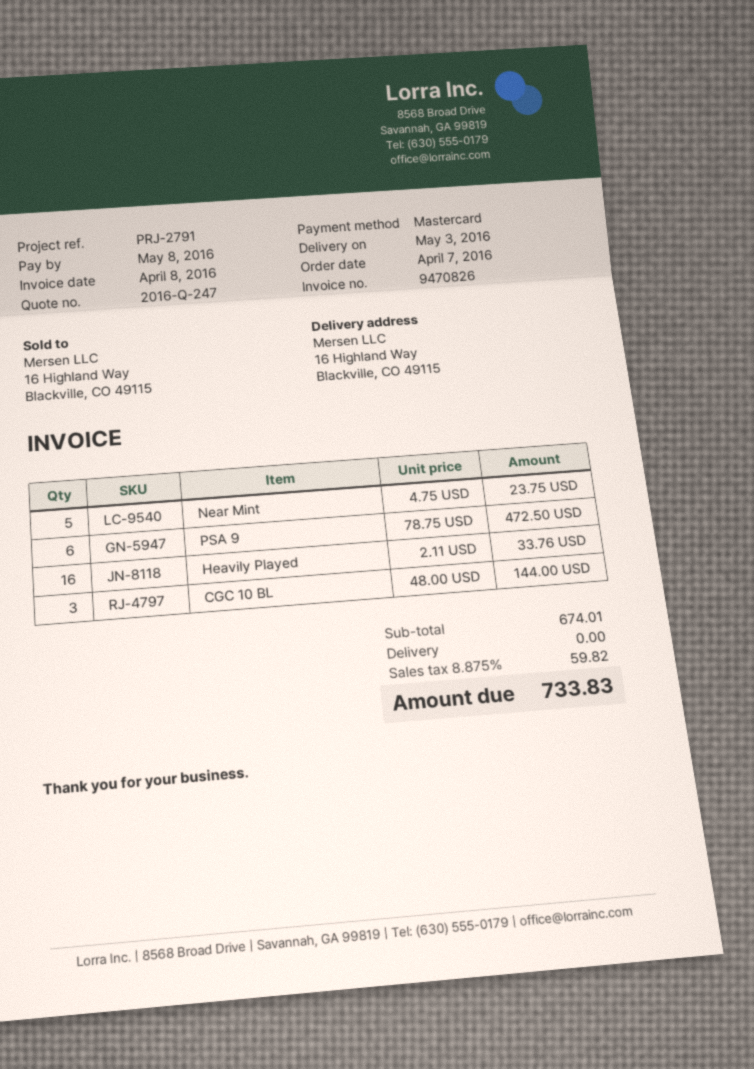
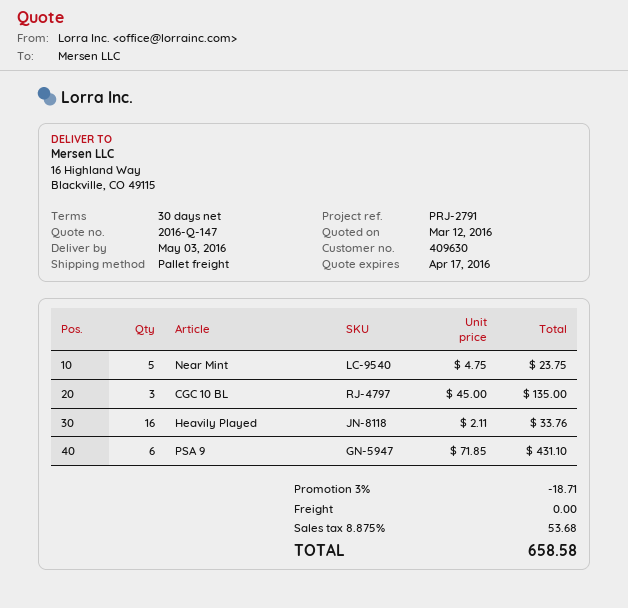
quote number: 2016-Q-247 -> 2016-Q-147
PSA 9: 6 x 78.75 = 472.50 -> 6 x 71.85 = 431.10
CGC 10 BL: 3 x 48.00 = 144.00 -> 3 x 45.00 = 135.00
discount: none -> 3% = 18.71
tax: 8.875% = 59.82 -> 8.875% = 53.68
total: 733.83 -> 658.58

